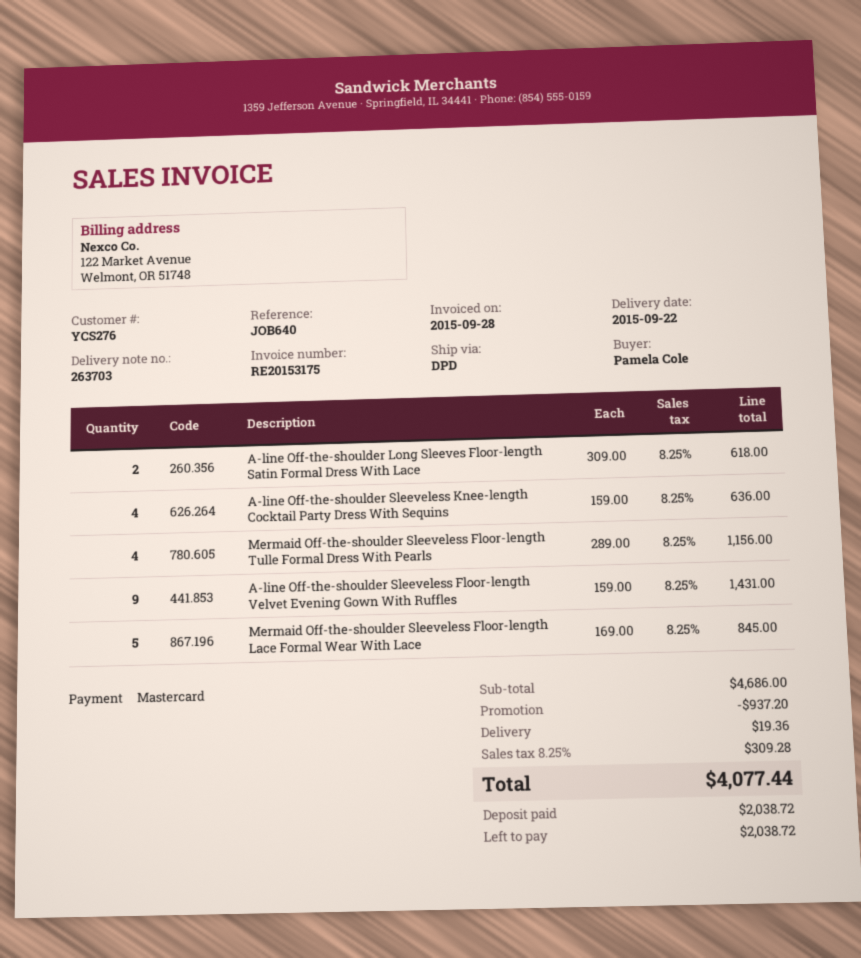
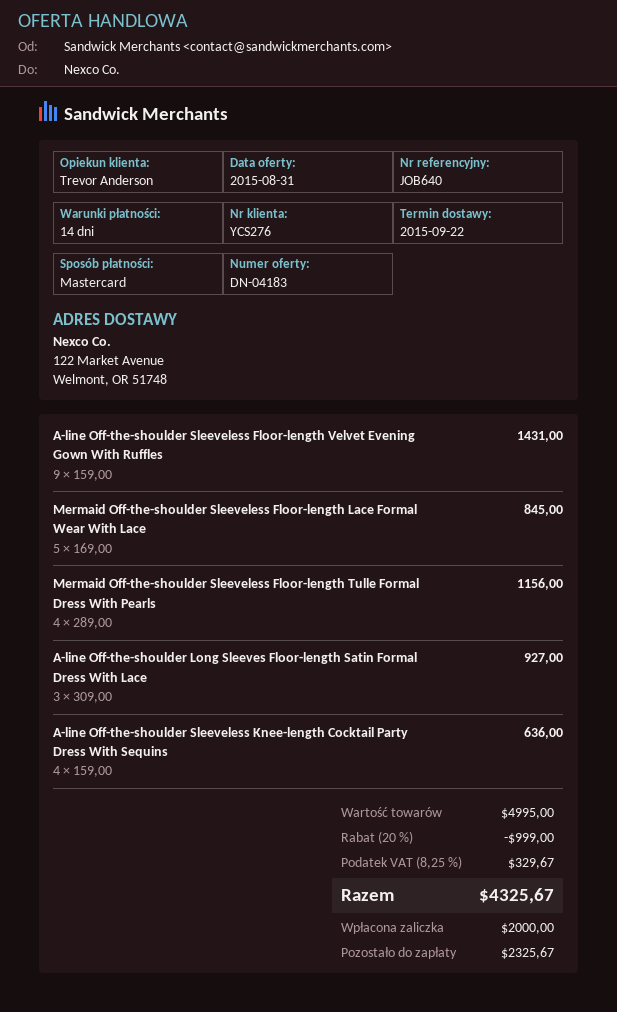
A-line Off-the-shoulder Long Sleeves Floor-length Satin Formal Dress With Lace: 2 x 309.00 = 618.00 -> 3 x 309.00 = 927.00
subtotal: 4686.00 -> 4995.00
discount: 937.20 -> 999.00
shipping: 19.36 -> none
tax: 8.25% = 309.28 -> 8.25% = 329.67
total: 4077.44 -> 4325.67
deposit: 2038.72 -> 2000.00
balance: 2038.72 -> 2325.67

